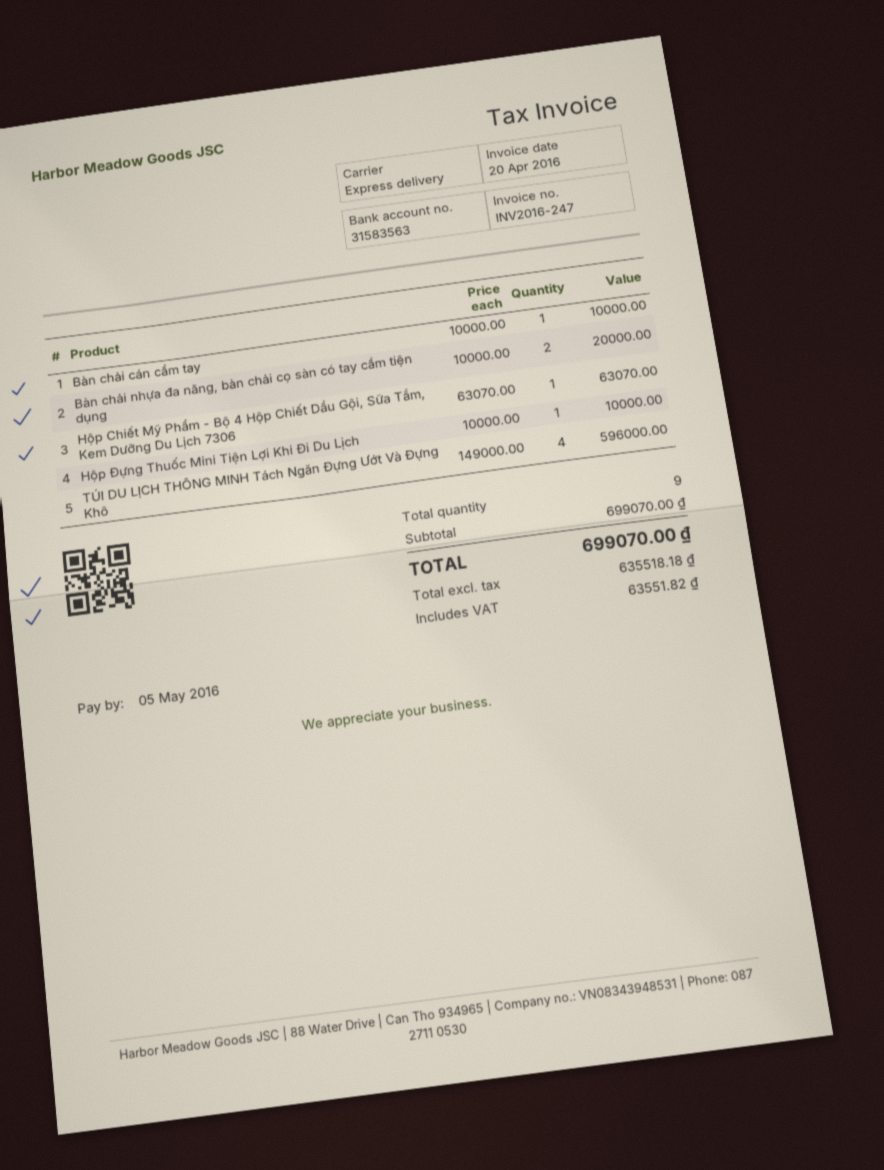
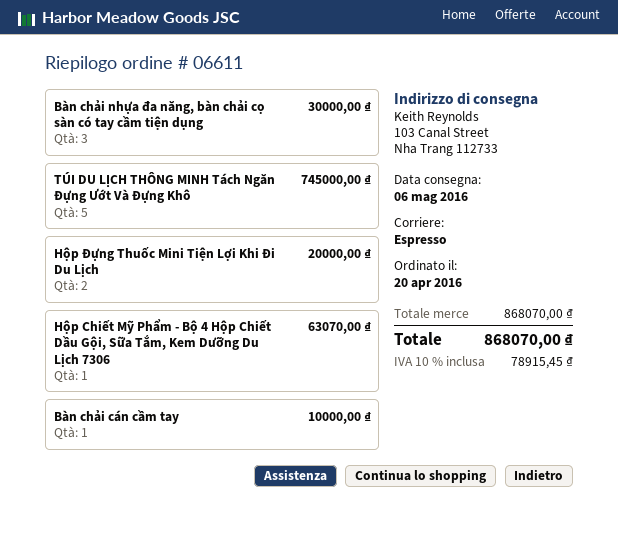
Bàn chải nhựa đa năng, bàn chải cọ sàn có tay cầm tiện dụng: 2 for 20000.00 -> 3 for 30000.00
Hộp Đựng Thuốc Mini Tiện Lợi Khi Đi Du Lịch: 1 for 10000.00 -> 2 for 20000.00
TÚI DU LỊCH THÔNG MINH Tách Ngăn Đựng Ướt Và Đựng Khô: 4 for 596000.00 -> 5 for 745000.00
subtotal: 699070.00 -> 868070.00
tax: 63551.82 -> 78915.45
total: 699070.00 -> 868070.00

